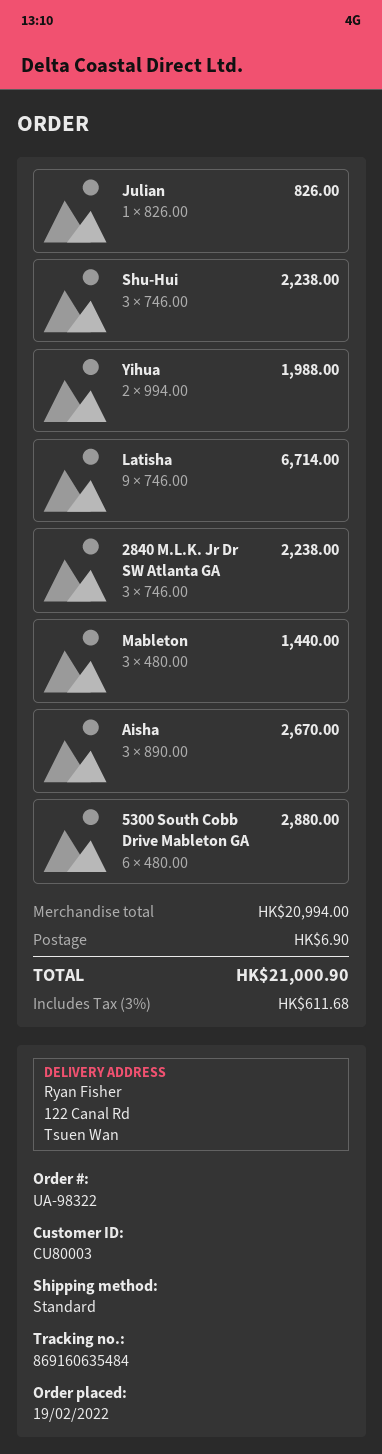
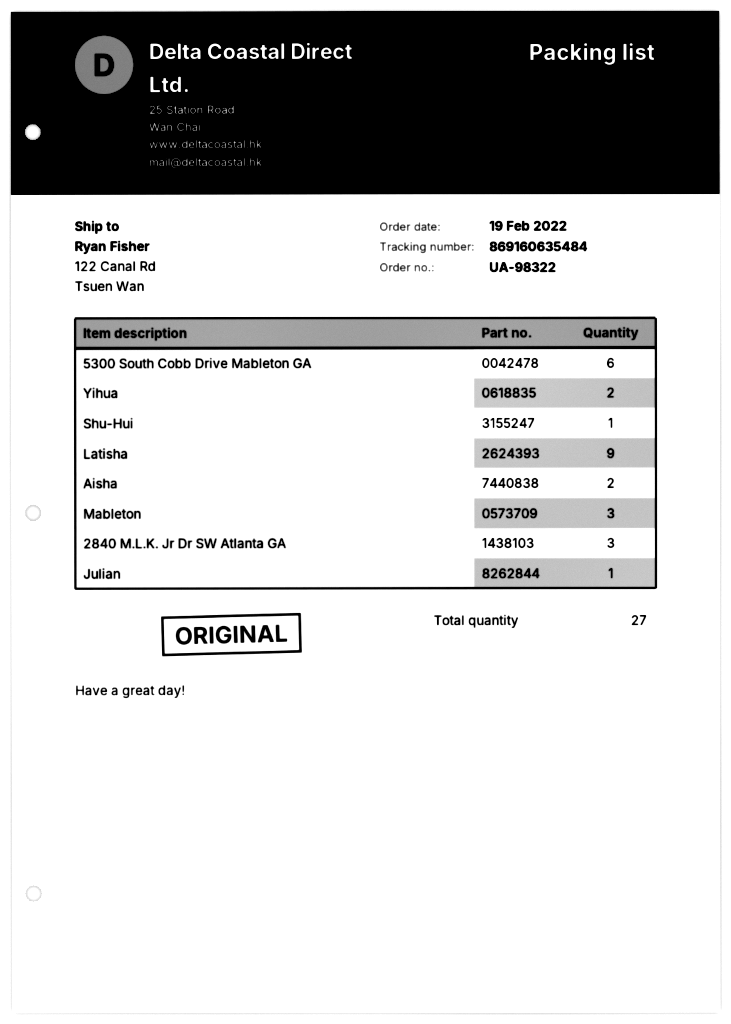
Shu-Hui: 3 -> 1
Aisha: 3 -> 2

